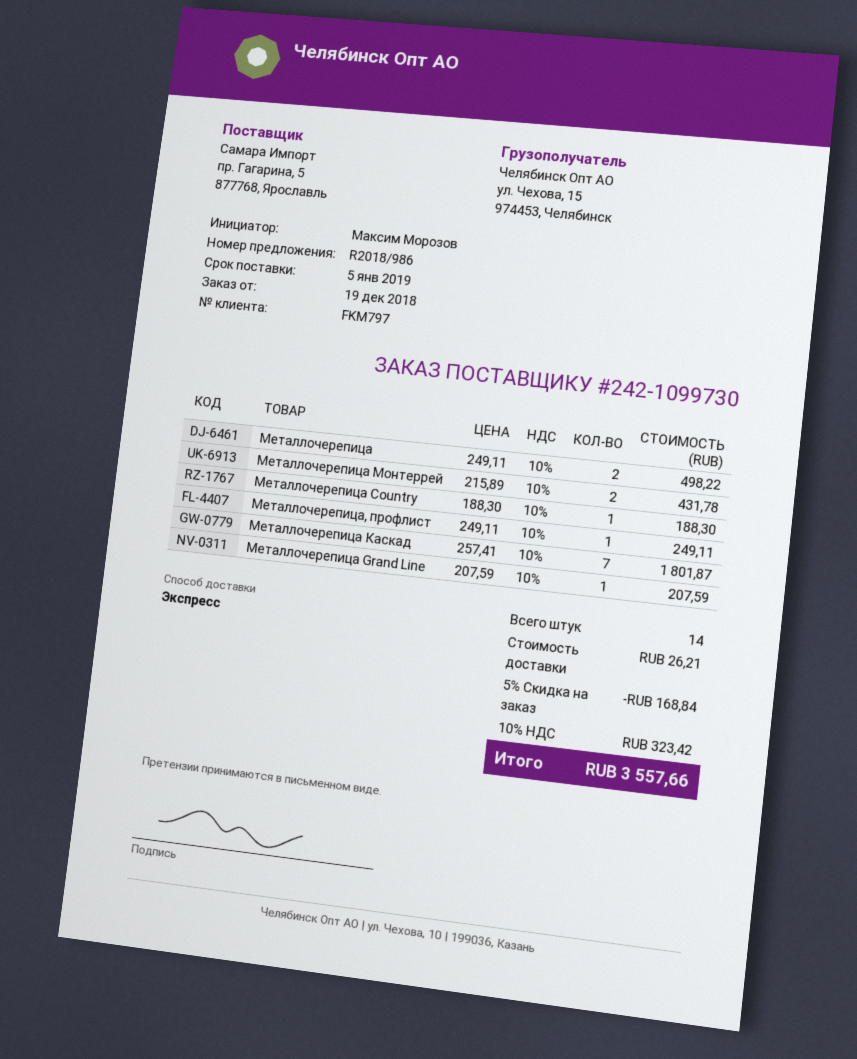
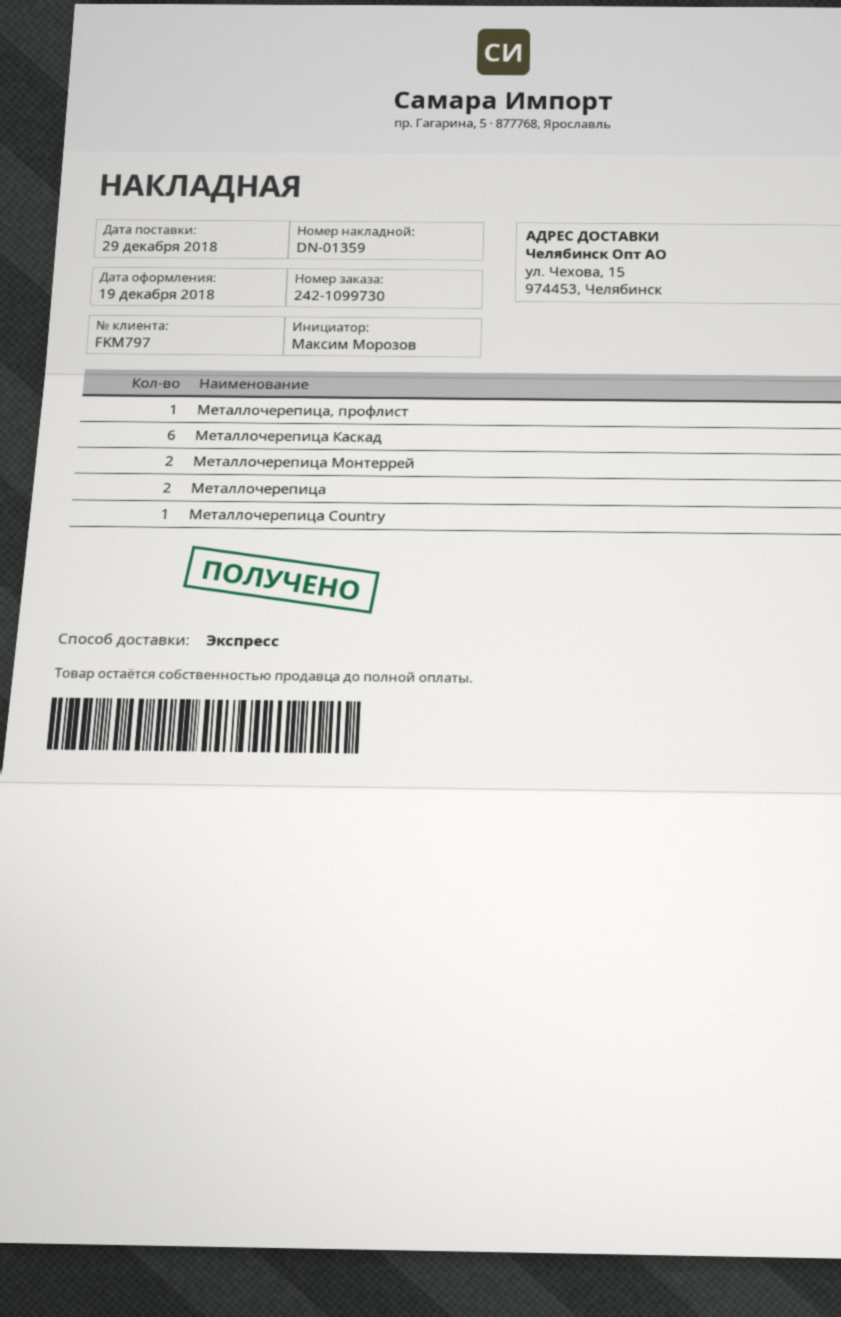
delivery date: 2019-01-05 -> 2018-12-29
Металлочерепица Каскад: 7 -> 6
Металлочерепица Grand Line: 1 -> none

